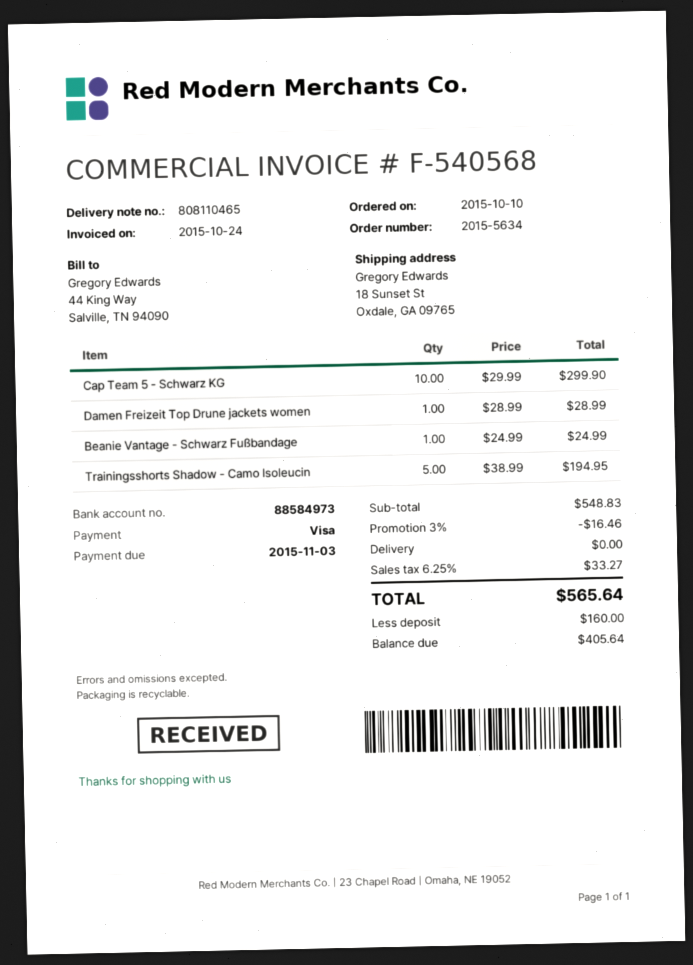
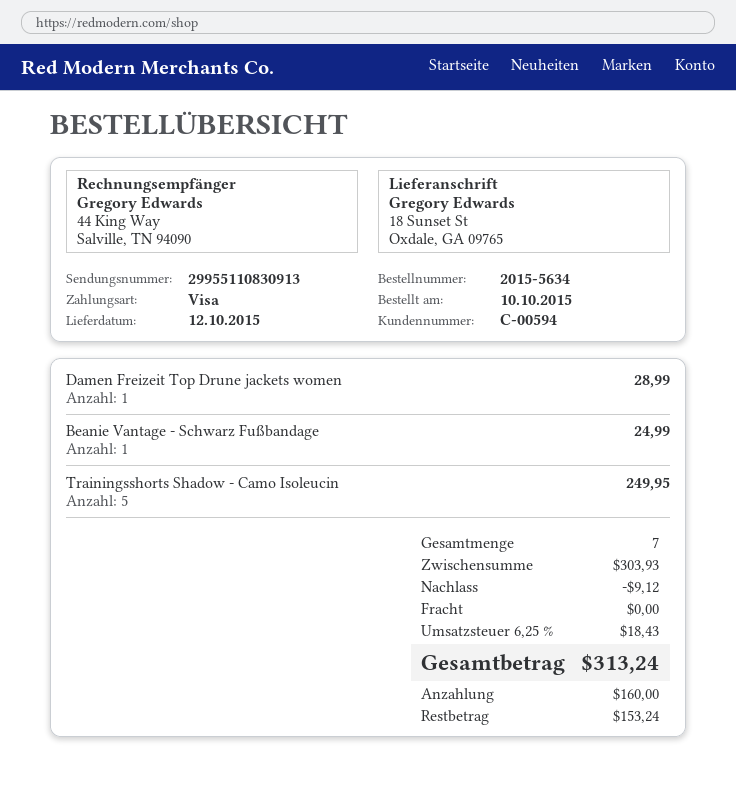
Cap Team 5 - Schwarz KG: 10 for 299.90 -> none
Trainingsshorts Shadow - Camo Isoleucin: 5 for 194.95 -> 5 for 249.95
subtotal: 548.83 -> 303.93
discount: 16.46 -> 9.12
tax: 6.25% = 33.27 -> 6.25% = 18.43
total: 565.64 -> 313.24
balance: 405.64 -> 153.24

